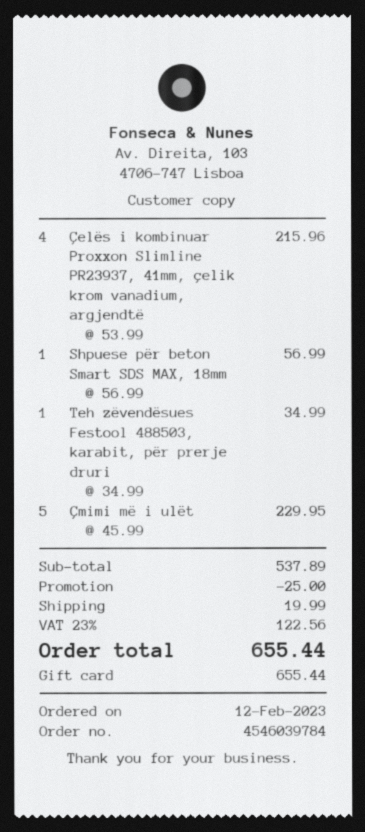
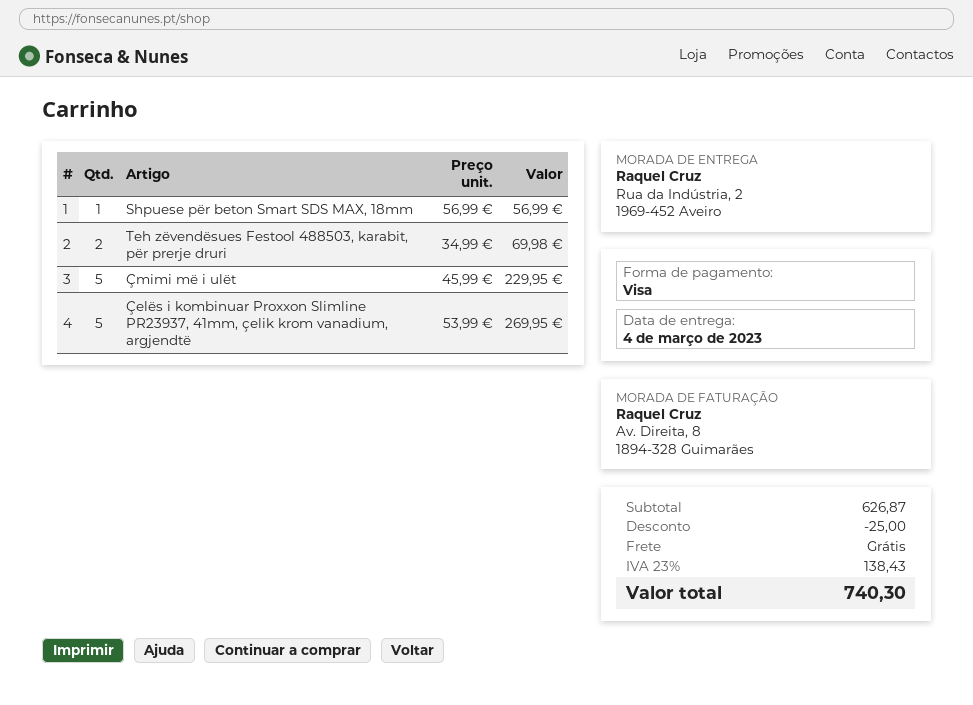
payment method: gift card -> Visa
Çelës i kombinuar Proxxon Slimline PR23937, 41mm, çelik krom vanadium, argjendtë: 4 x 53.99 = 215.96 -> 5 x 53.99 = 269.95
Teh zëvendësues Festool 488503, karabit, për prerje druri: 1 x 34.99 = 34.99 -> 2 x 34.99 = 69.98
subtotal: 537.89 -> 626.87
shipping: 19.99 -> 0.00
tax: 23% = 122.56 -> 23% = 138.43
total: 655.44 -> 740.30

